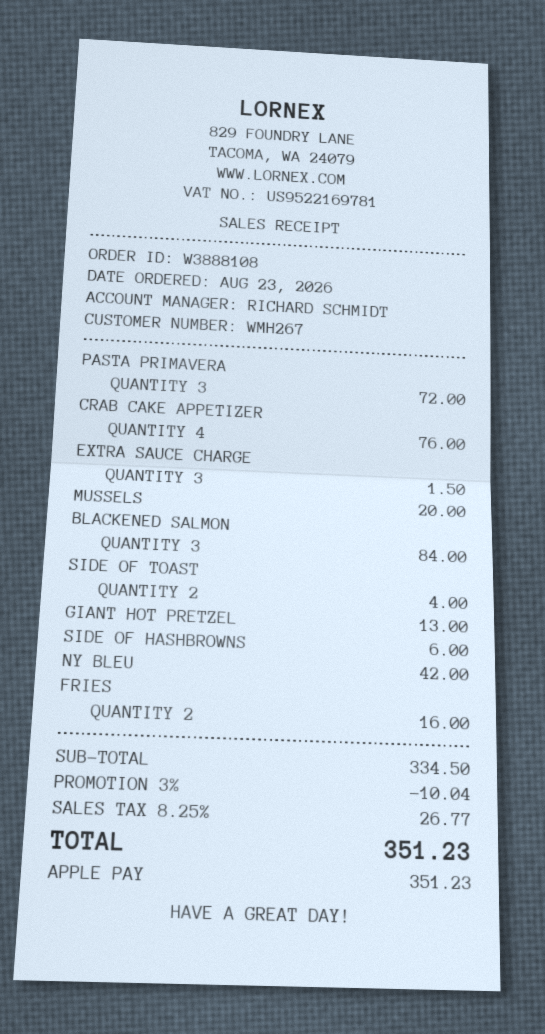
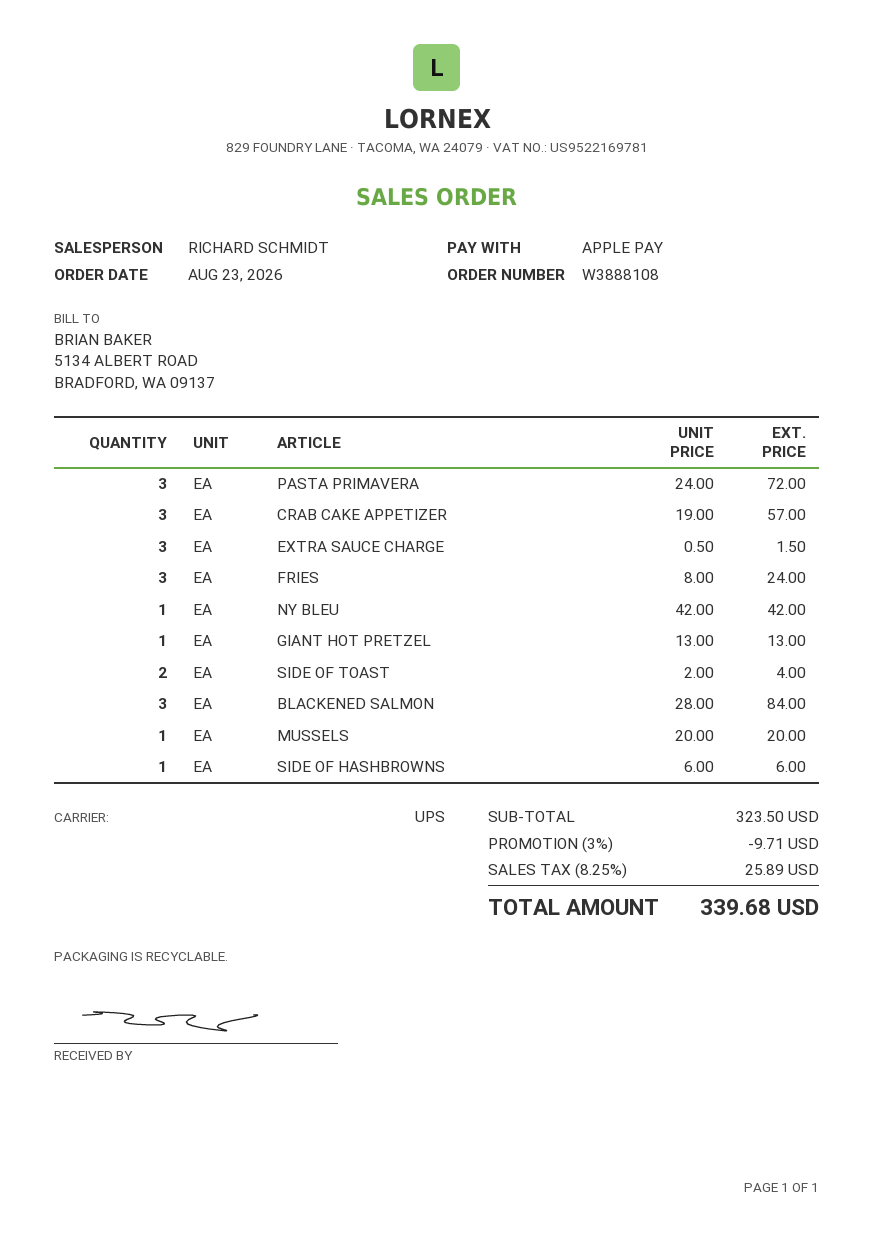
CRAB CAKE APPETIZER: 4 for 76.00 -> 3 for 57.00
FRIES: 2 for 16.00 -> 3 for 24.00
subtotal: 334.50 -> 323.50
discount: 3% = 10.04 -> 3% = 9.71
tax: 8.25% = 26.77 -> 8.25% = 25.89
total: 351.23 -> 339.68

